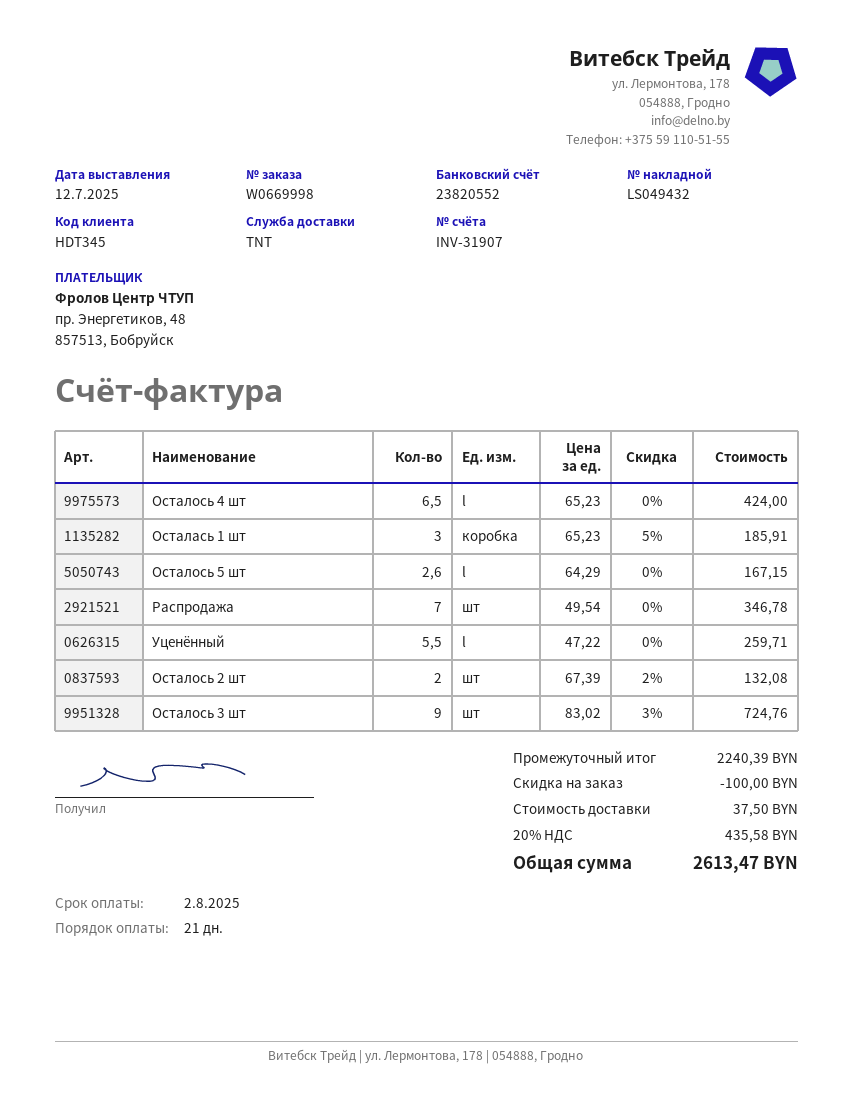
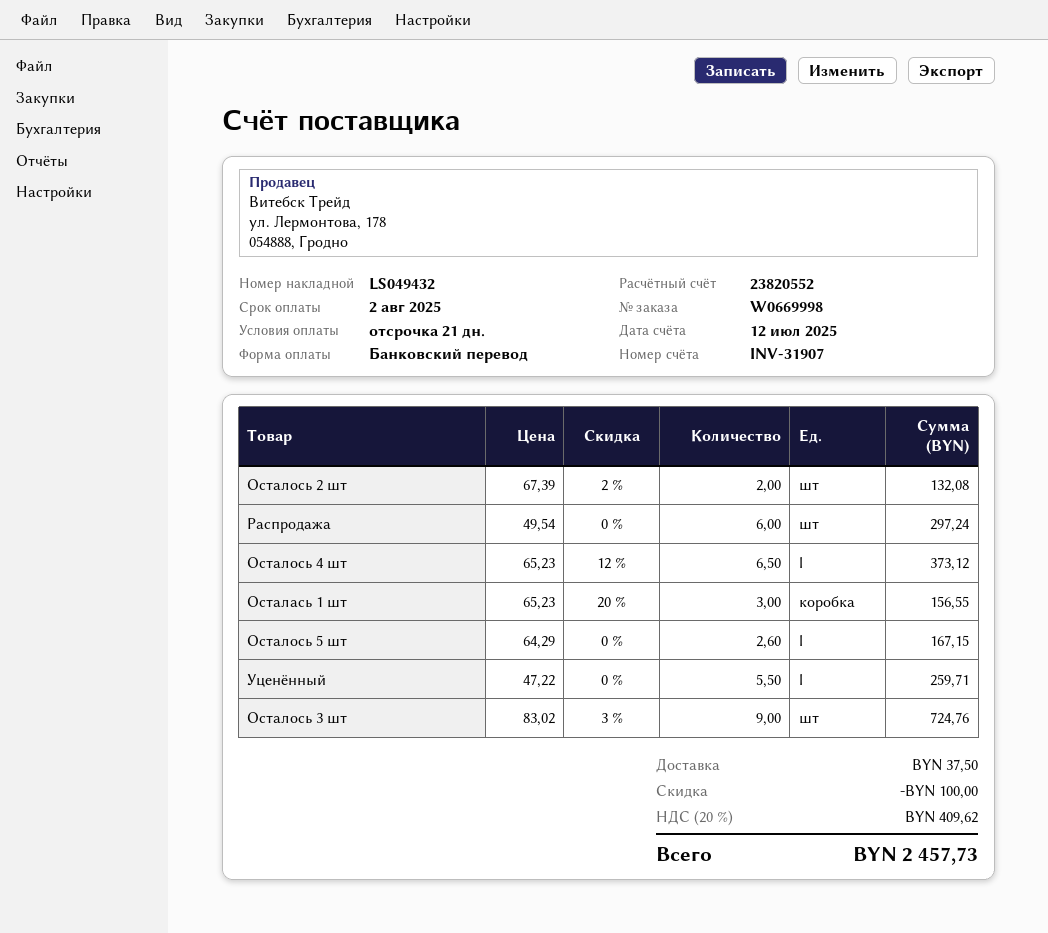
Осталось 4 шт: 6.5 x 65.23 = 424.00 -> 6.5 x 65.23 - 12% = 373.12
Осталась 1 шт: 3 x 65.23 - 5% = 185.91 -> 3 x 65.23 - 20% = 156.55
Распродажа: 7 x 49.54 = 346.78 -> 6 x 49.54 = 297.24
tax: 20% = 435.58 -> 20% = 409.62
total: 2613.47 -> 2457.73

